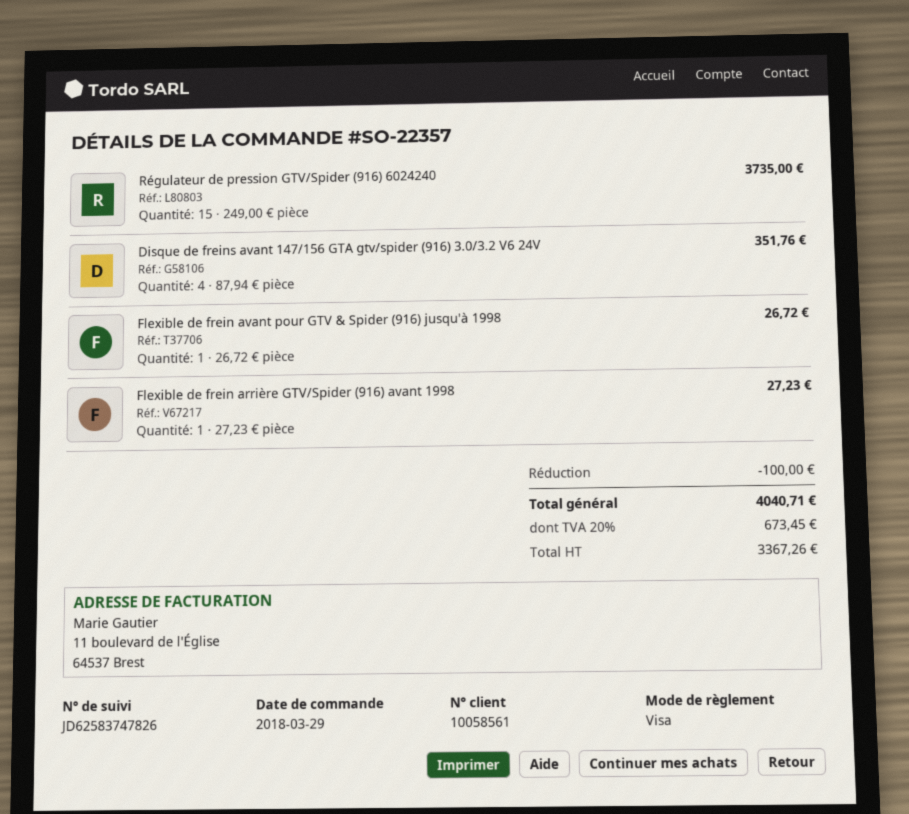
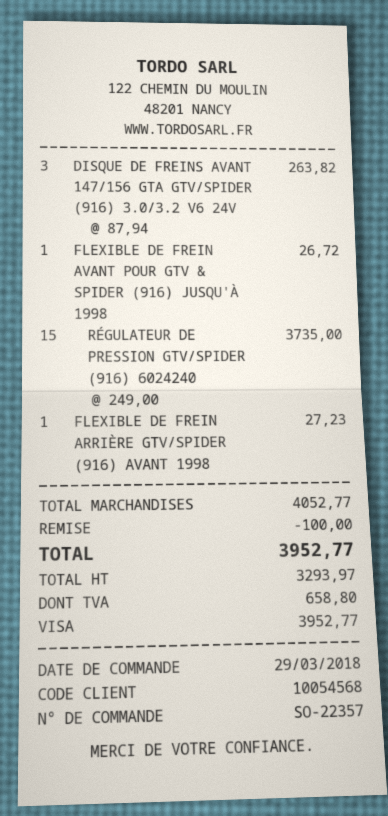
customer number: 10058561 -> 10054568
Disque de freins avant 147/156 GTA gtv/spider (916) 3.0/3.2 V6 24V: 4 x 87.94 = 351.76 -> 3 x 87.94 = 263.82
net: 3367.26 -> 3293.97
tax: 673.45 -> 658.80
total: 4040.71 -> 3952.77

